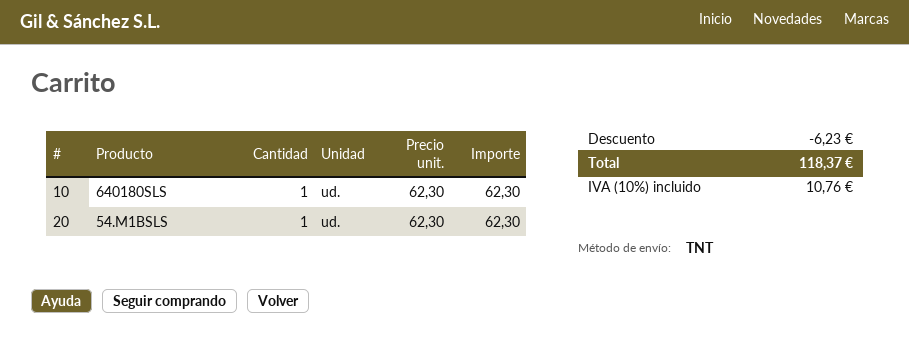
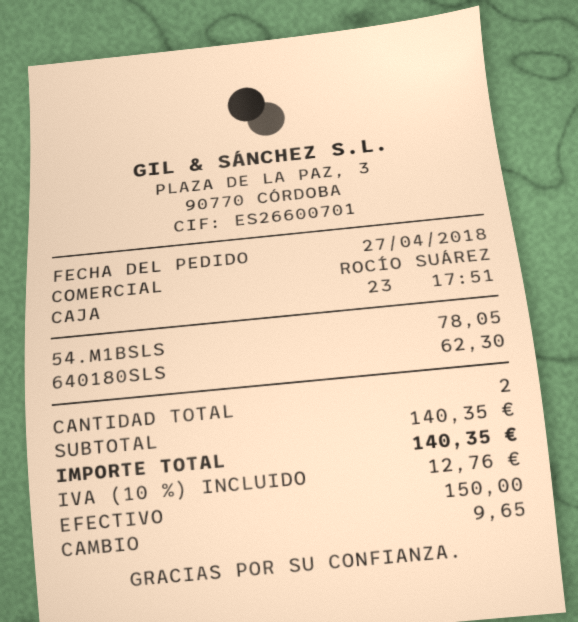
54.M1BSLS: 1 for 62.30 -> 1 for 78.05
discount: 6.23 -> none
tax: 10% = 10.76 -> 10% = 12.76
total: 118.37 -> 140.35

